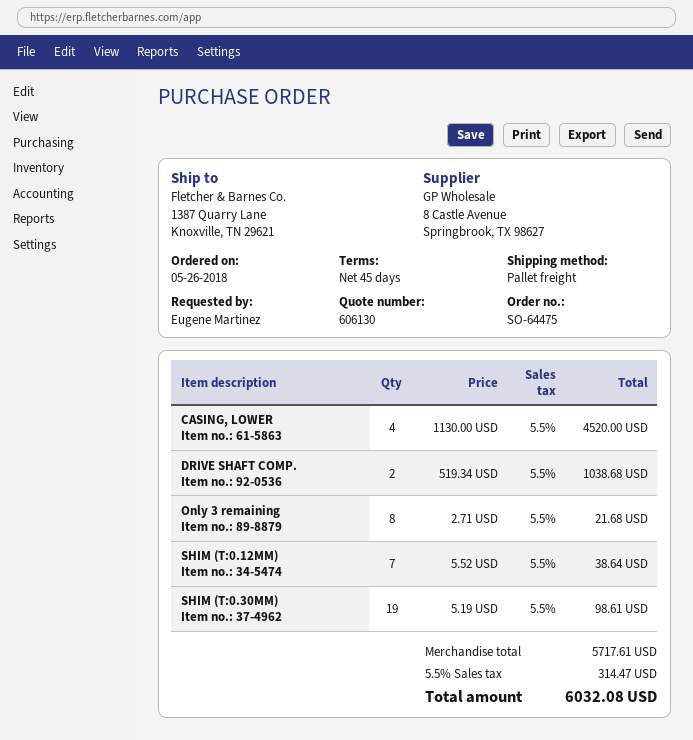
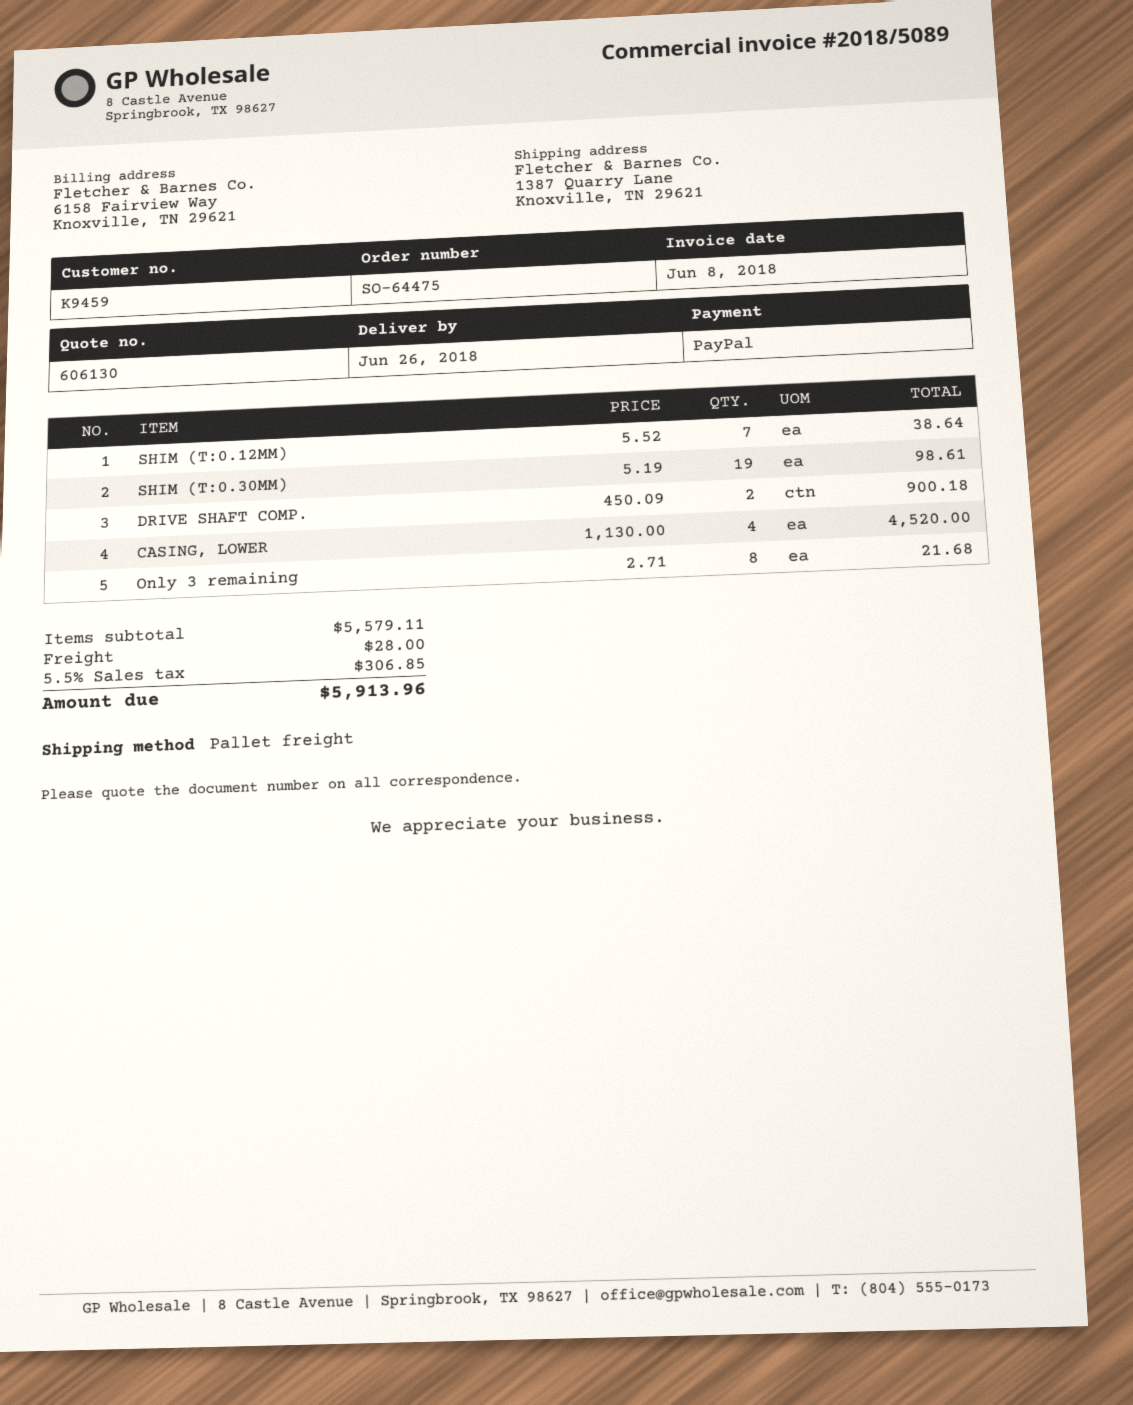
DRIVE SHAFT COMP.: 2 x 519.34 = 1038.68 -> 2 x 450.09 = 900.18
subtotal: 5717.61 -> 5579.11
shipping: none -> 28.00
tax: 5.5% = 314.47 -> 5.5% = 306.85
total: 6032.08 -> 5913.96

